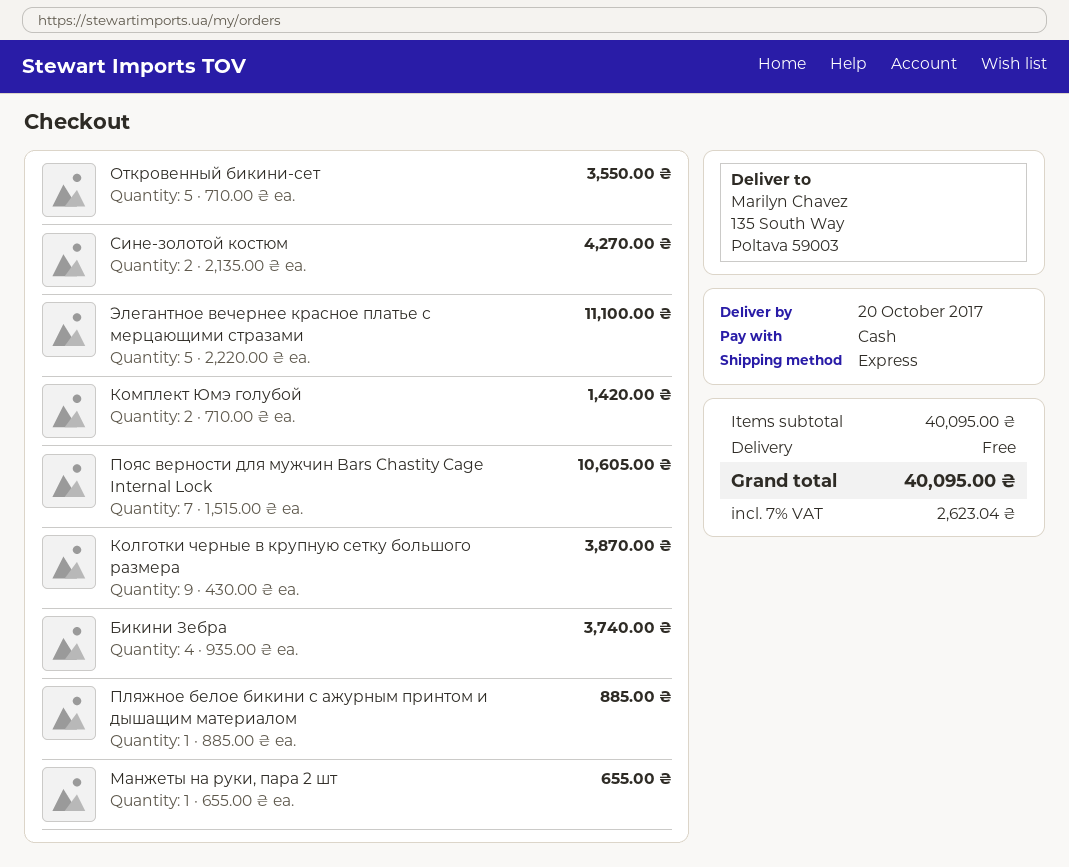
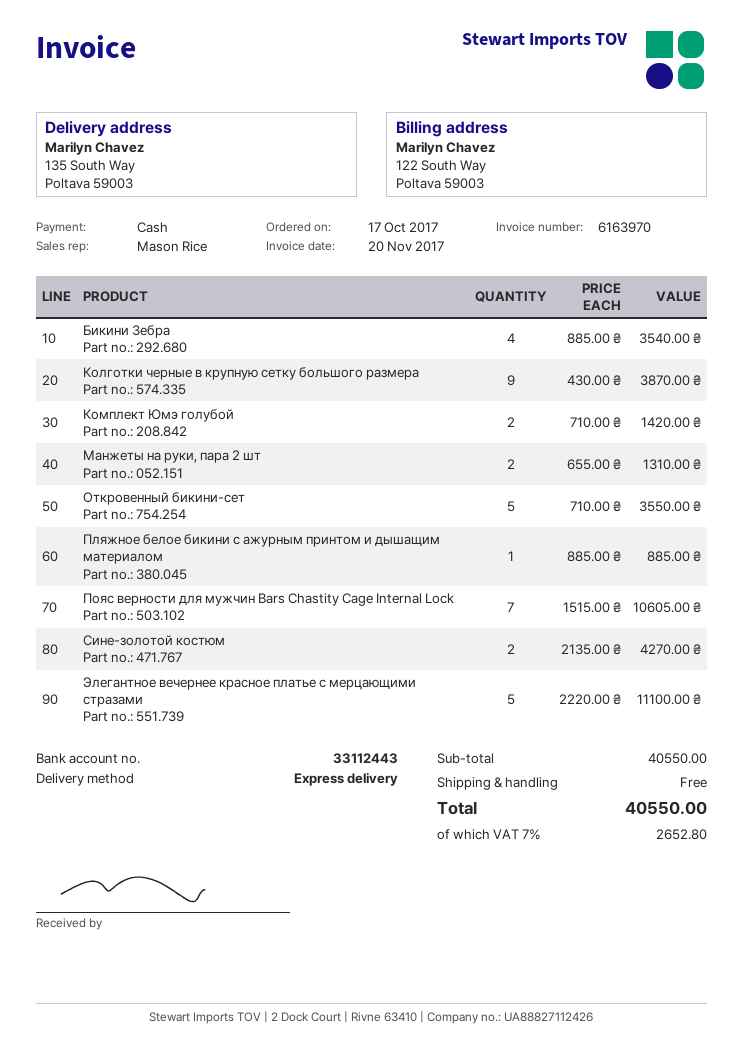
Бикини Зебра: 4 x 935.00 = 3740.00 -> 4 x 885.00 = 3540.00
Манжеты на руки, пара 2 шт: 1 x 655.00 = 655.00 -> 2 x 655.00 = 1310.00
subtotal: 40095.00 -> 40550.00
tax: 7% = 2623.04 -> 7% = 2652.80
total: 40095.00 -> 40550.00

